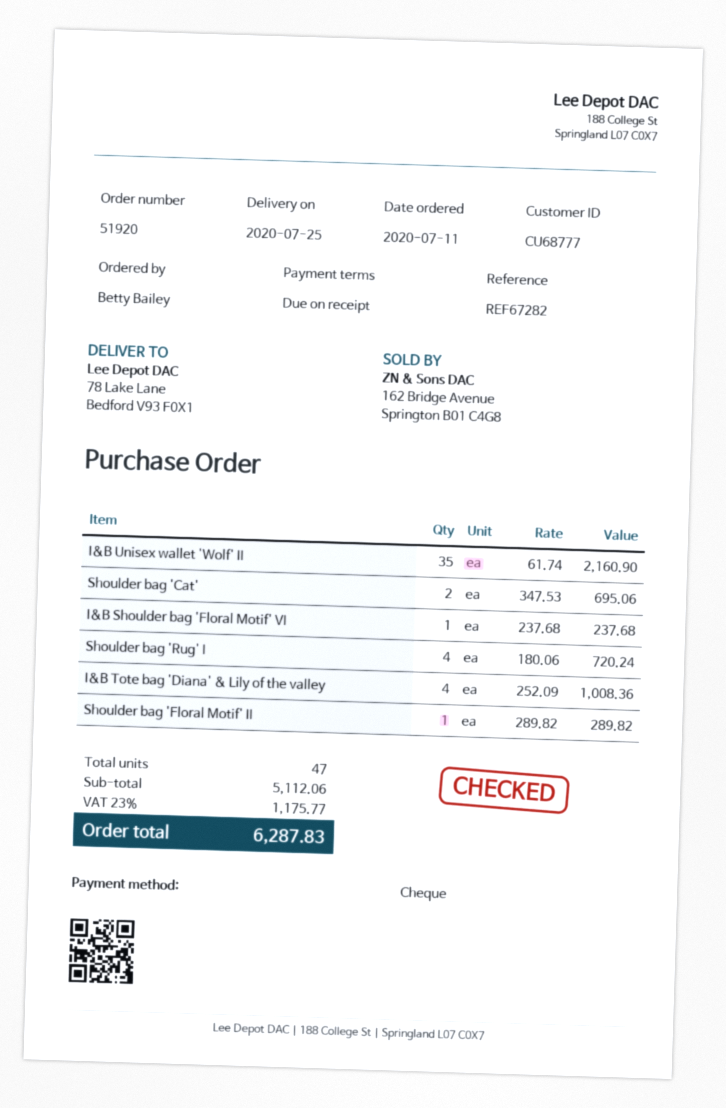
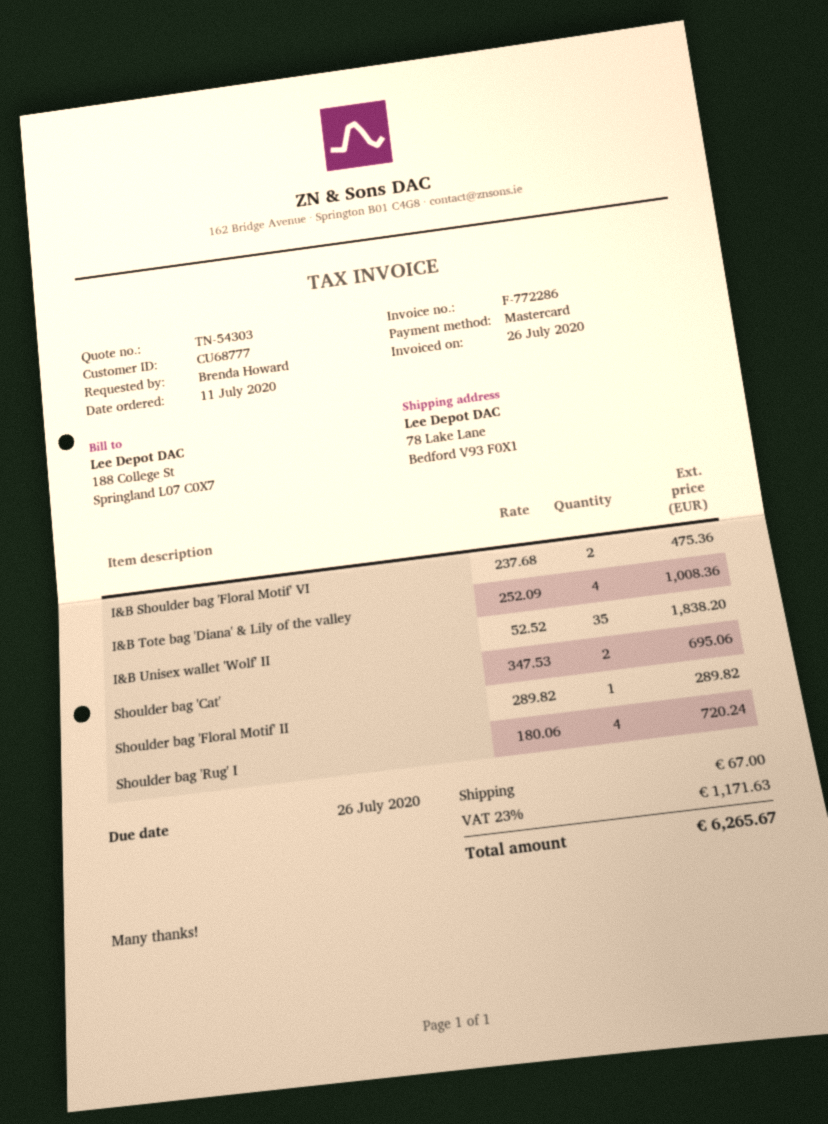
ordered by: Betty Bailey -> Brenda Howard
payment method: cheque -> Mastercard
I&B Unisex wallet 'Wolf' II: 35 x 61.74 = 2160.90 -> 35 x 52.52 = 1838.20
I&B Shoulder bag 'Floral Motif' VI: 1 x 237.68 = 237.68 -> 2 x 237.68 = 475.36
shipping: none -> 67.00
tax: 23% = 1175.77 -> 23% = 1171.63
total: 6287.83 -> 6265.67

